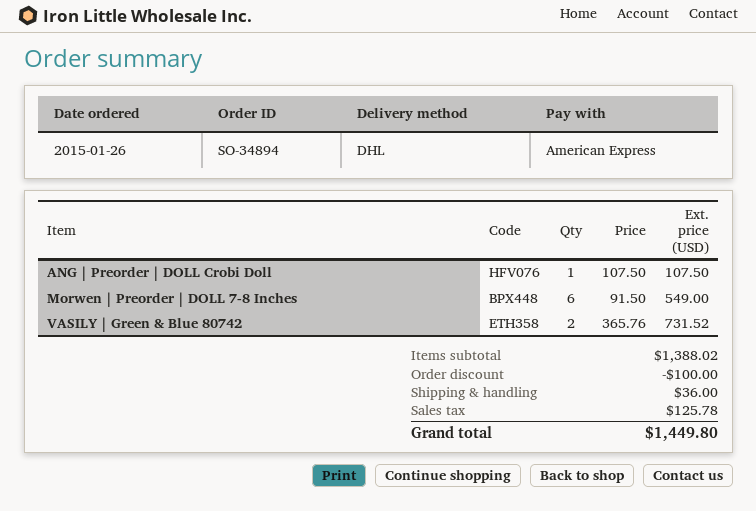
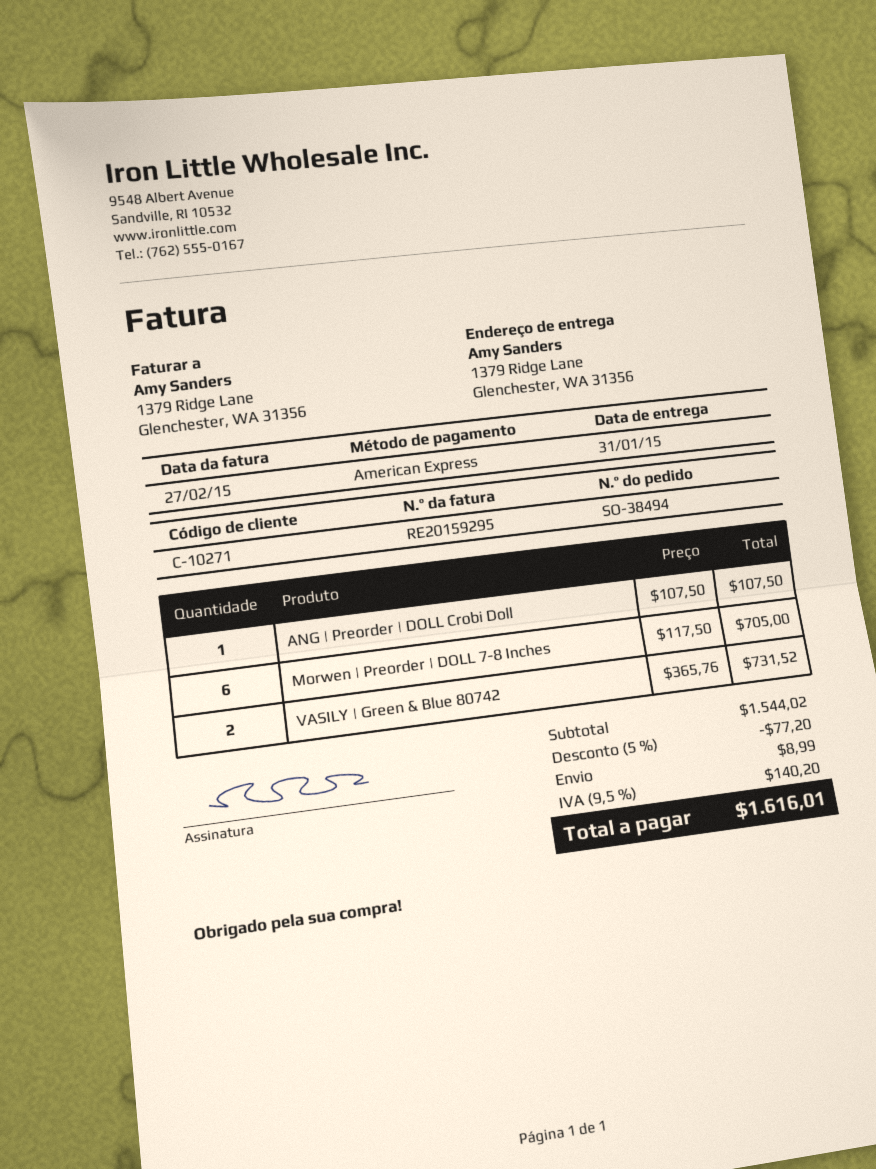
order number: SO-34894 -> SO-38494
Morwen | Preorder | DOLL 7-8 Inches: 6 x 91.50 = 549.00 -> 6 x 117.50 = 705.00
subtotal: 1388.02 -> 1544.02
discount: 100.00 -> 77.20
shipping: 36.00 -> 8.99
tax: 125.78 -> 140.20
total: 1449.80 -> 1616.01

